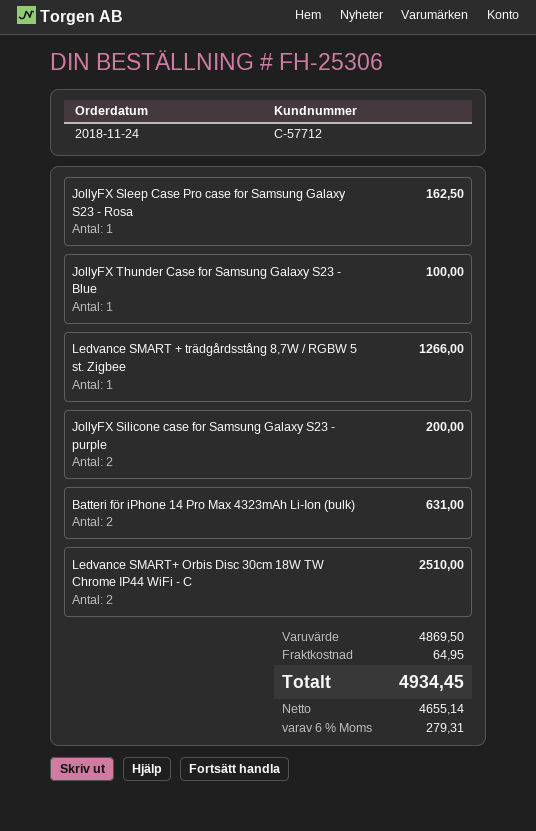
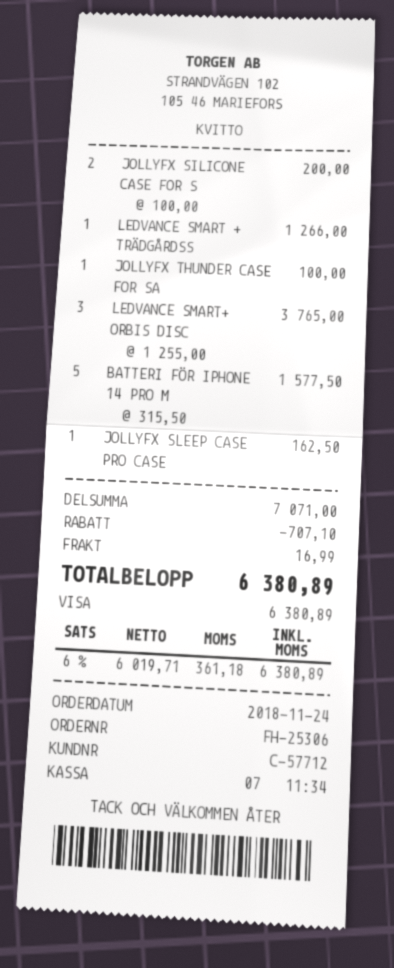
Batteri för iPhone 14 Pro Max 4323mAh Li-Ion (bulk): 2 for 631.00 -> 5 for 1577.50
Ledvance SMART+ Orbis Disc 30cm 18W TW Chrome IP44 WiFi - C: 2 for 2510.00 -> 3 for 3765.00
subtotal: 4869.50 -> 7071.00
discount: none -> 707.10
shipping: 64.95 -> 16.99
net: 4655.14 -> 6019.71
tax: 6% = 279.31 -> 6% = 361.18
total: 4934.45 -> 6380.89

